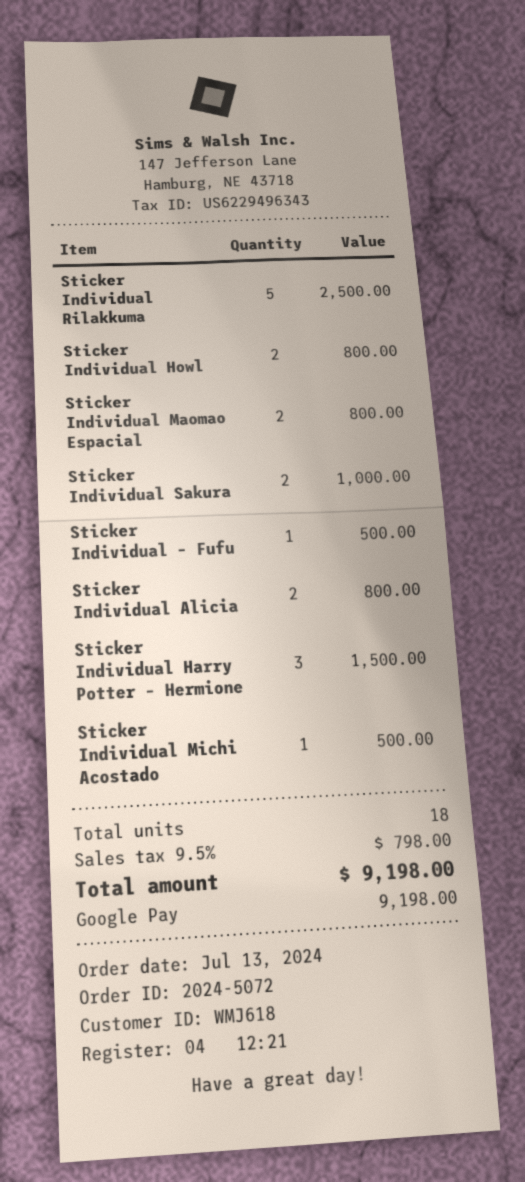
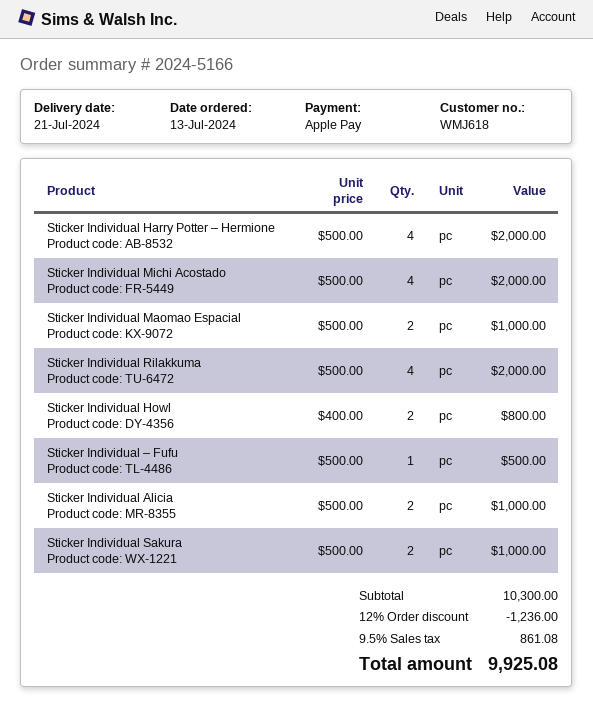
order number: 2024-5072 -> 2024-5166
payment method: Google Pay -> Apple Pay
Sticker Individual Rilakkuma: 5 for 2500.00 -> 4 for 2000.00
Sticker Individual Maomao Espacial: 2 for 800.00 -> 2 for 1000.00
Sticker Individual Alicia: 2 for 800.00 -> 2 for 1000.00
Sticker Individual Harry Potter – Hermione: 3 for 1500.00 -> 4 for 2000.00
Sticker Individual Michi Acostado: 1 for 500.00 -> 4 for 2000.00
discount: none -> 12% = 1236.00
tax: 9.5% = 798.00 -> 9.5% = 861.08
total: 9198.00 -> 9925.08

